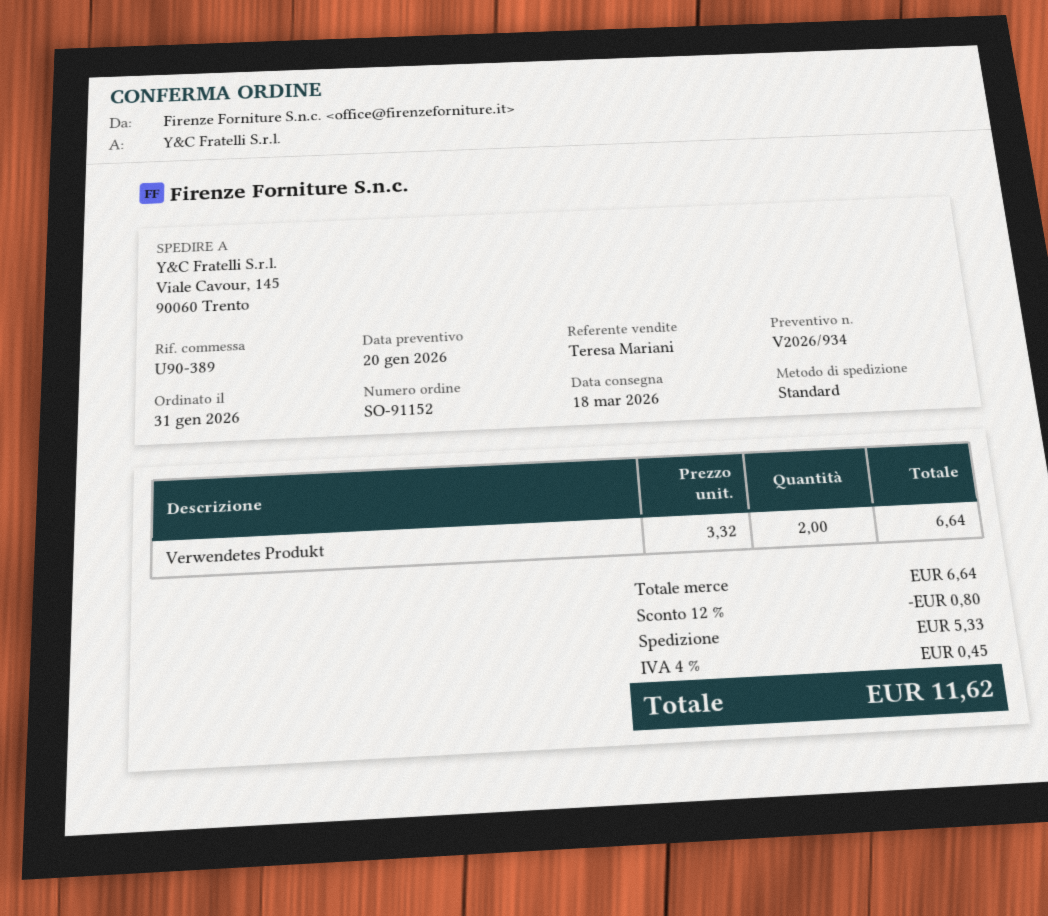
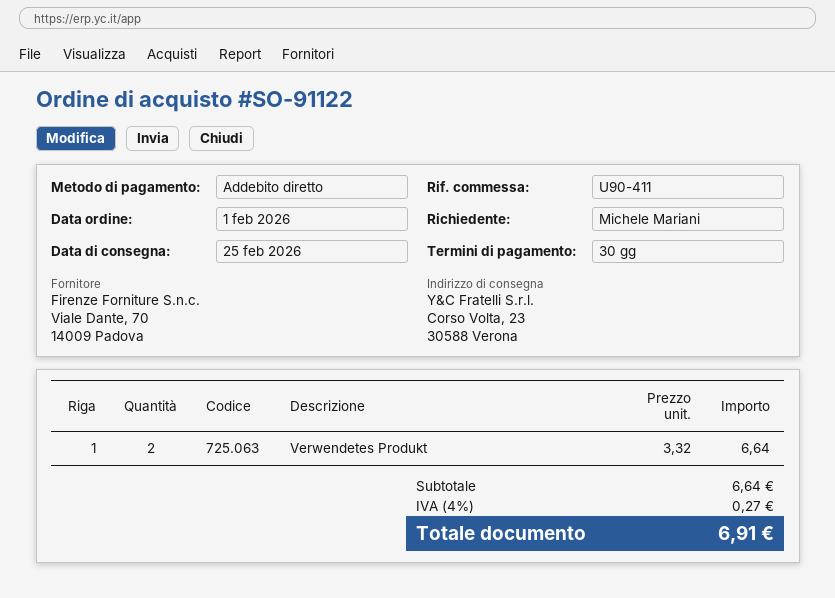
order number: SO-91152 -> SO-91122
order date: 2026-01-31 -> 2026-02-01
delivery date: 2026-03-18 -> 2026-02-25
reference: U90-389 -> U90-411
ship to: Viale Cavour, 145, 90060 Trento -> Corso Volta, 23, 30588 Verona
discount: 12% = 0.80 -> none
shipping: 5.33 -> none
tax: 4% = 0.45 -> 4% = 0.27
total: 11.62 -> 6.91

